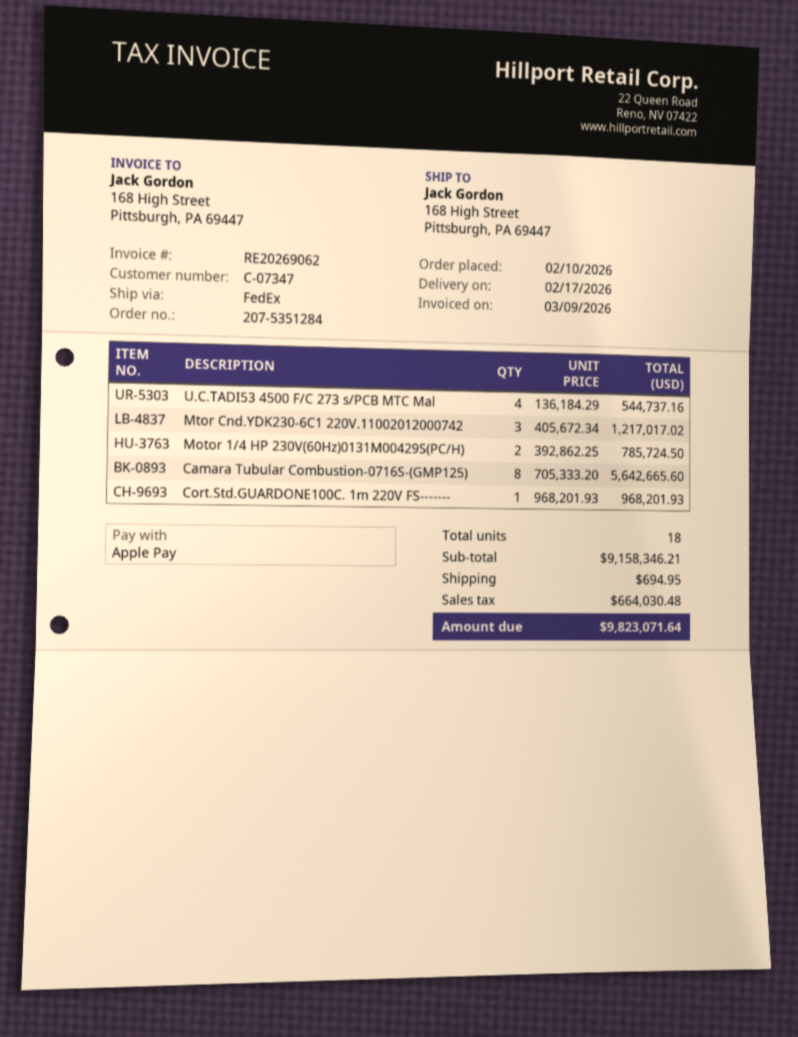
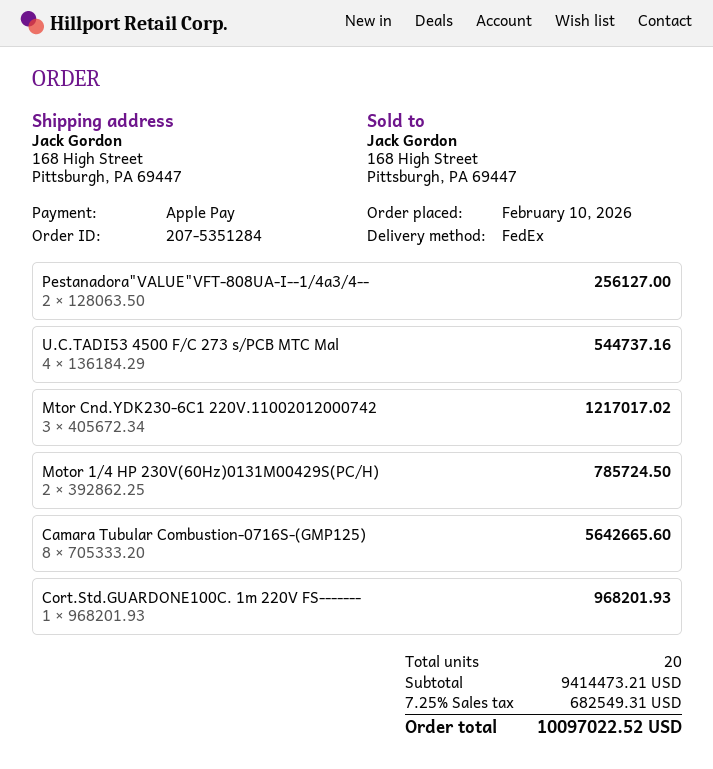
Pestanadora"VALUE"VFT-808UA-I--1/4a3/4--: none -> 2 x 128063.50 = 256127.00
total quantity: 18 -> 20
subtotal: 9158346.21 -> 9414473.21
shipping: 694.95 -> none
tax: 664030.48 -> 682549.31
total: 9823071.64 -> 10097022.52

